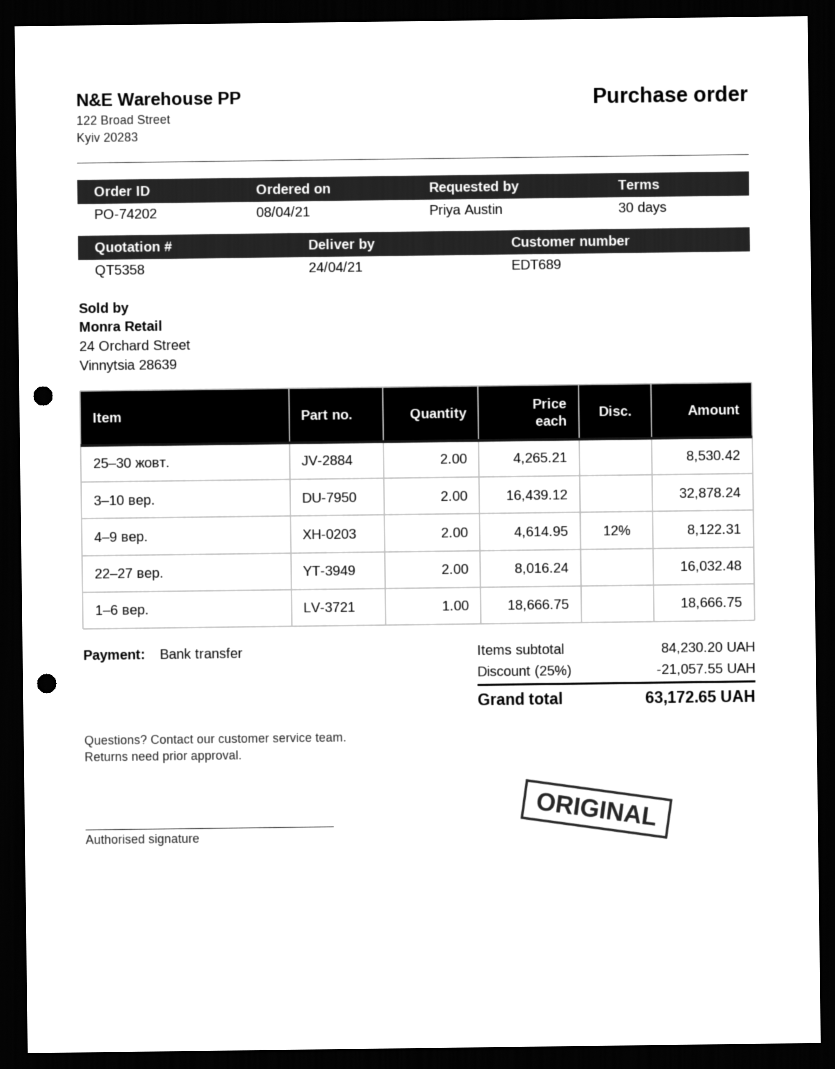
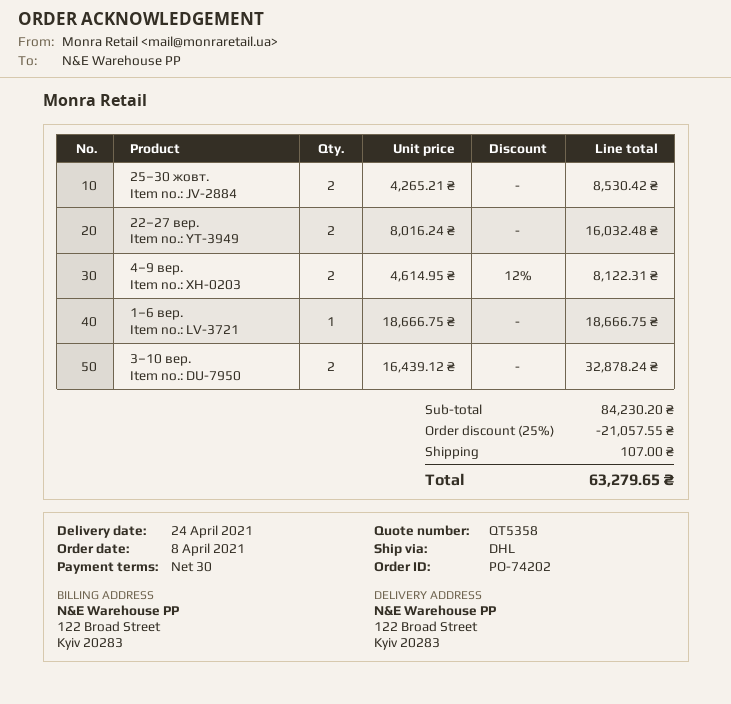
shipping: none -> 107.00
total: 63172.65 -> 63279.65

